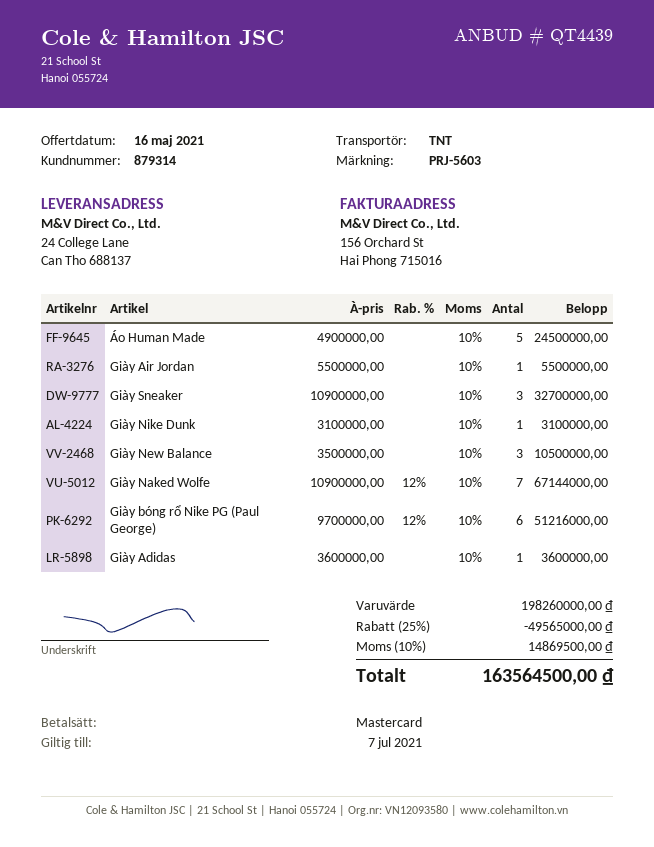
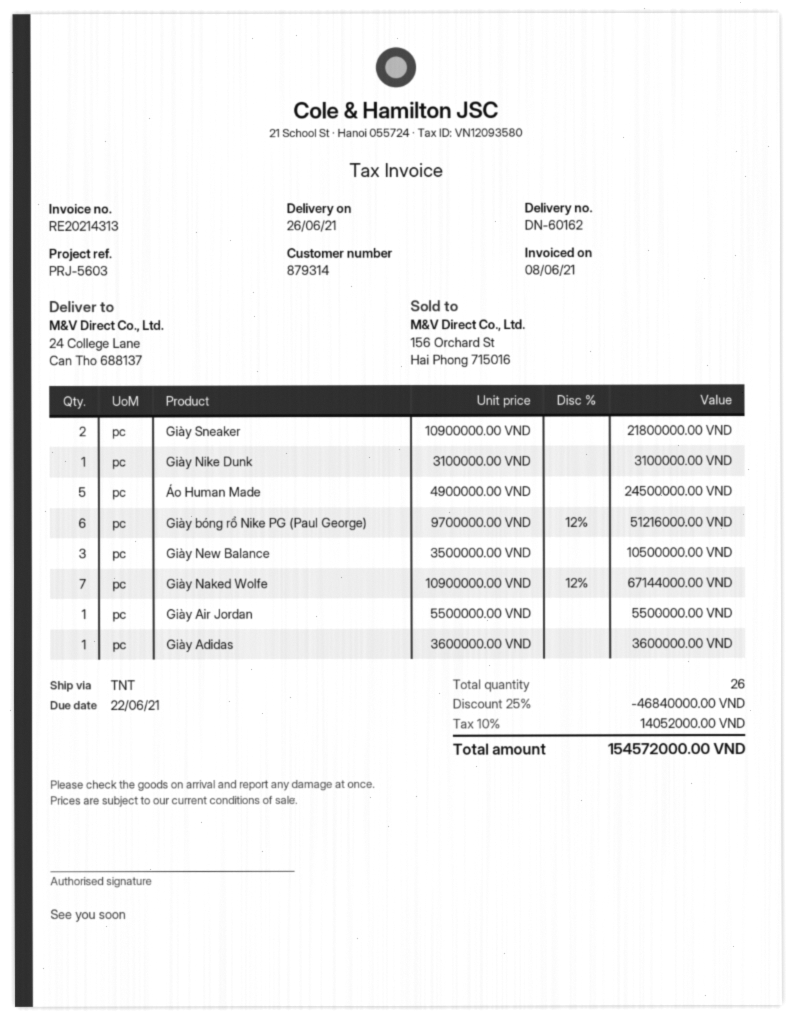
Giày Sneaker: 3 x 10900000.00 = 32700000.00 -> 2 x 10900000.00 = 21800000.00
discount: 25% = 49565000.00 -> 25% = 46840000.00
tax: 10% = 14869500.00 -> 10% = 14052000.00
total: 163564500.00 -> 154572000.00

